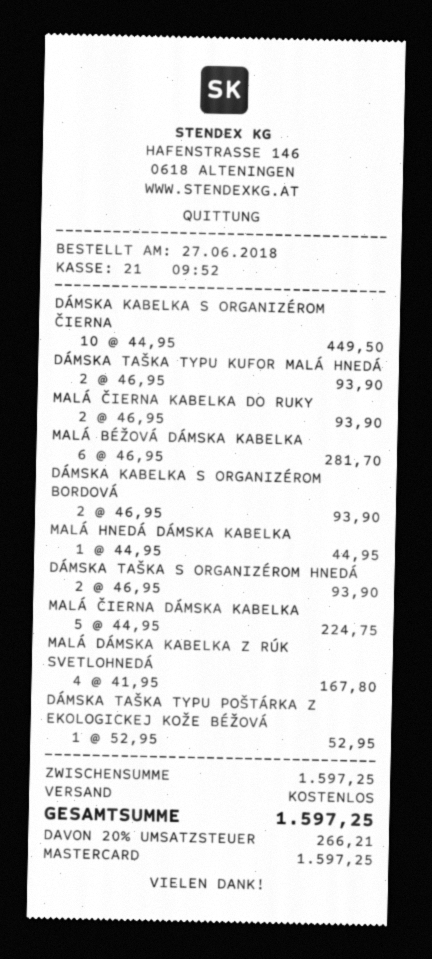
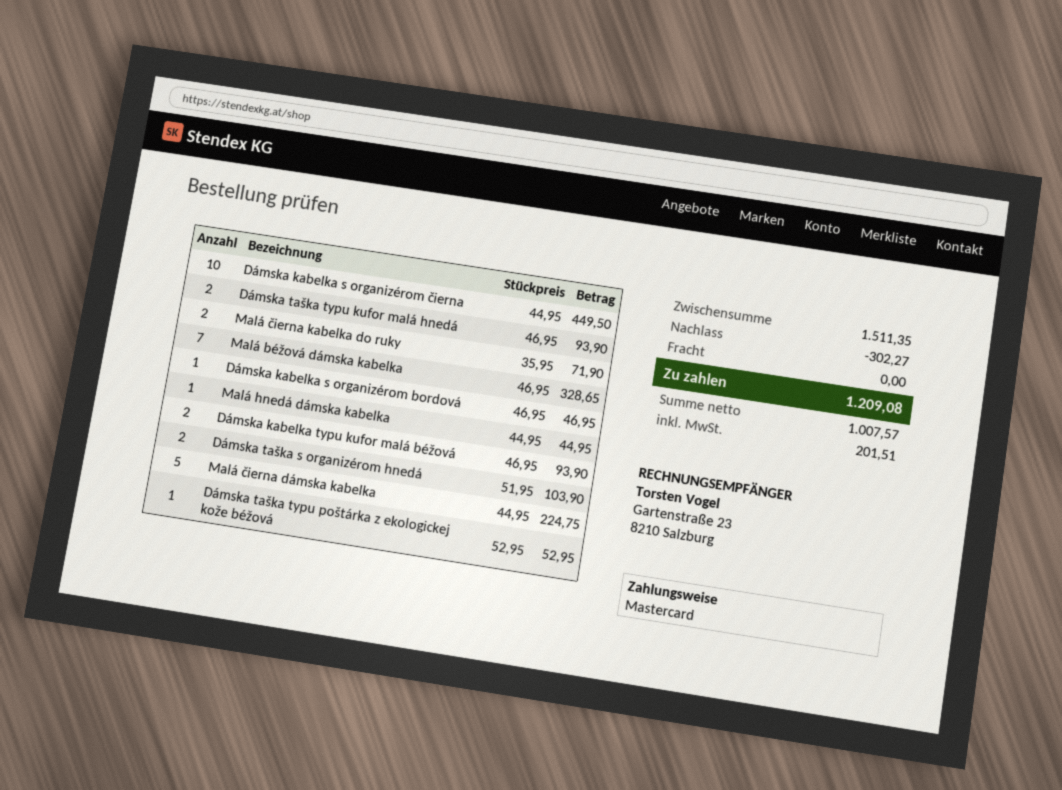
MALÁ ČIERNA KABELKA DO RUKY: 2 x 46.95 = 93.90 -> 2 x 35.95 = 71.90
MALÁ BÉŽOVÁ DÁMSKA KABELKA: 6 x 46.95 = 281.70 -> 7 x 46.95 = 328.65
DÁMSKA KABELKA S ORGANIZÉROM BORDOVÁ: 2 x 46.95 = 93.90 -> 1 x 46.95 = 46.95
DÁMSKA TAŠKA S ORGANIZÉROM HNEDÁ: 2 x 46.95 = 93.90 -> 2 x 51.95 = 103.90
MALÁ DÁMSKA KABELKA Z RÚK SVETLOHNEDÁ: 4 x 41.95 = 167.80 -> none
Dámska kabelka typu kufor malá béžová: none -> 2 x 46.95 = 93.90
subtotal: 1597.25 -> 1511.35
discount: none -> 302.27
tax: 266.21 -> 201.51
total: 1597.25 -> 1209.08

